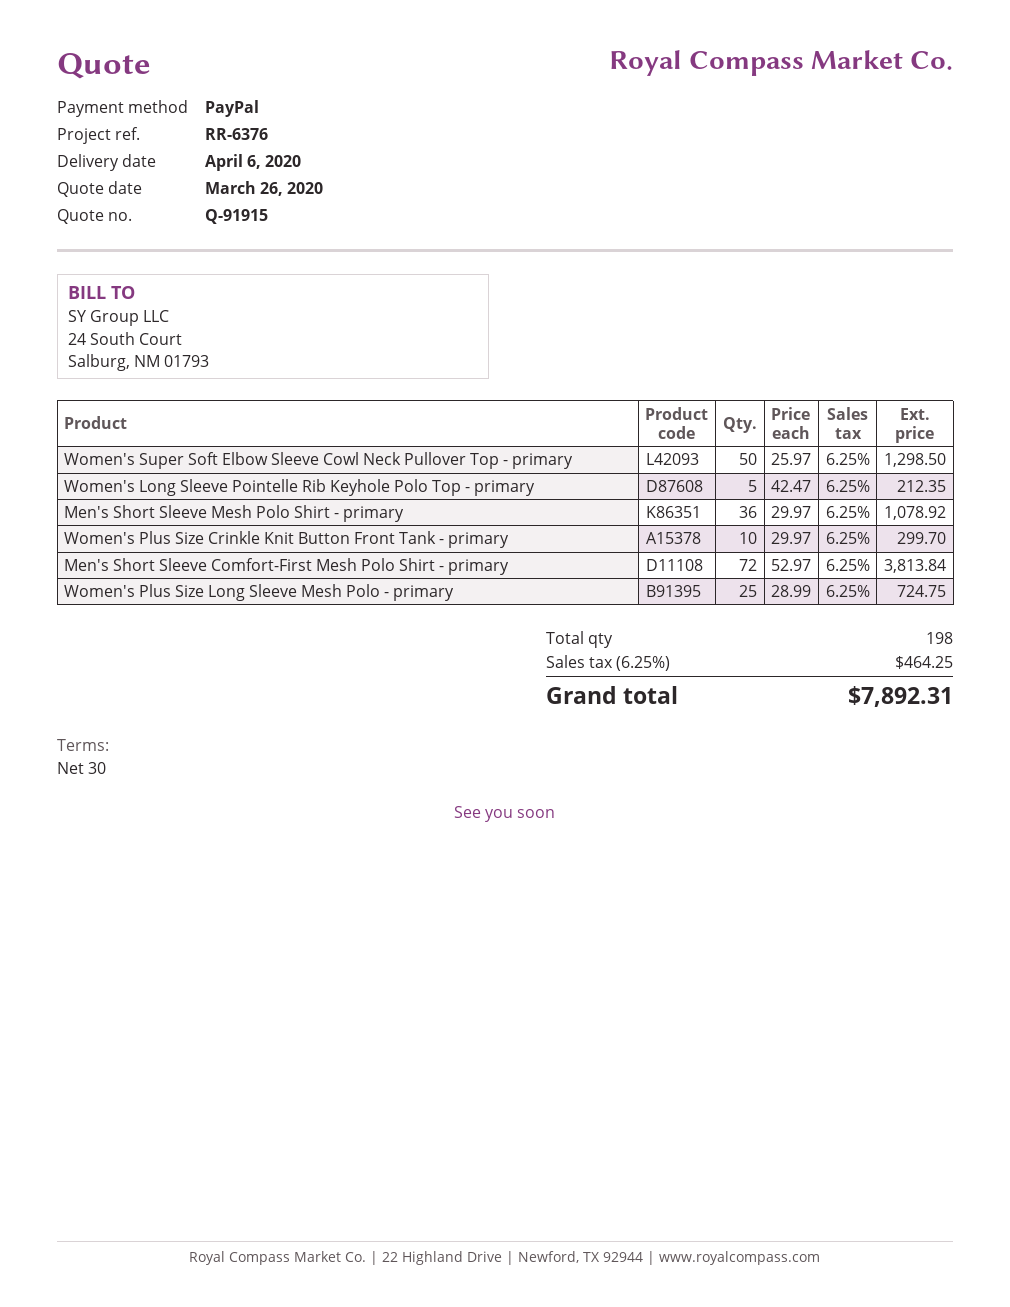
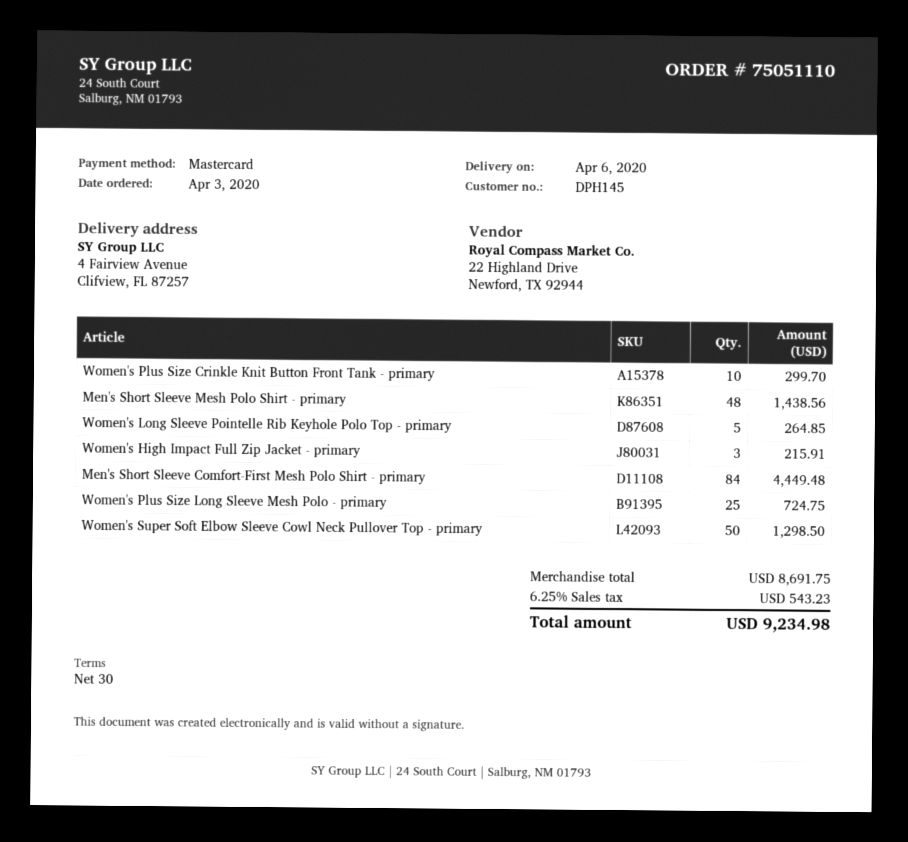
payment method: PayPal -> Mastercard
Women's Long Sleeve Pointelle Rib Keyhole Polo Top - primary: 5 for 212.35 -> 5 for 264.85
Men's Short Sleeve Mesh Polo Shirt - primary: 36 for 1078.92 -> 48 for 1438.56
Men's Short Sleeve Comfort-First Mesh Polo Shirt - primary: 72 for 3813.84 -> 84 for 4449.48
Women's High Impact Full Zip Jacket - primary: none -> 3 for 215.91
tax: 6.25% = 464.25 -> 6.25% = 543.23
total: 7892.31 -> 9234.98

